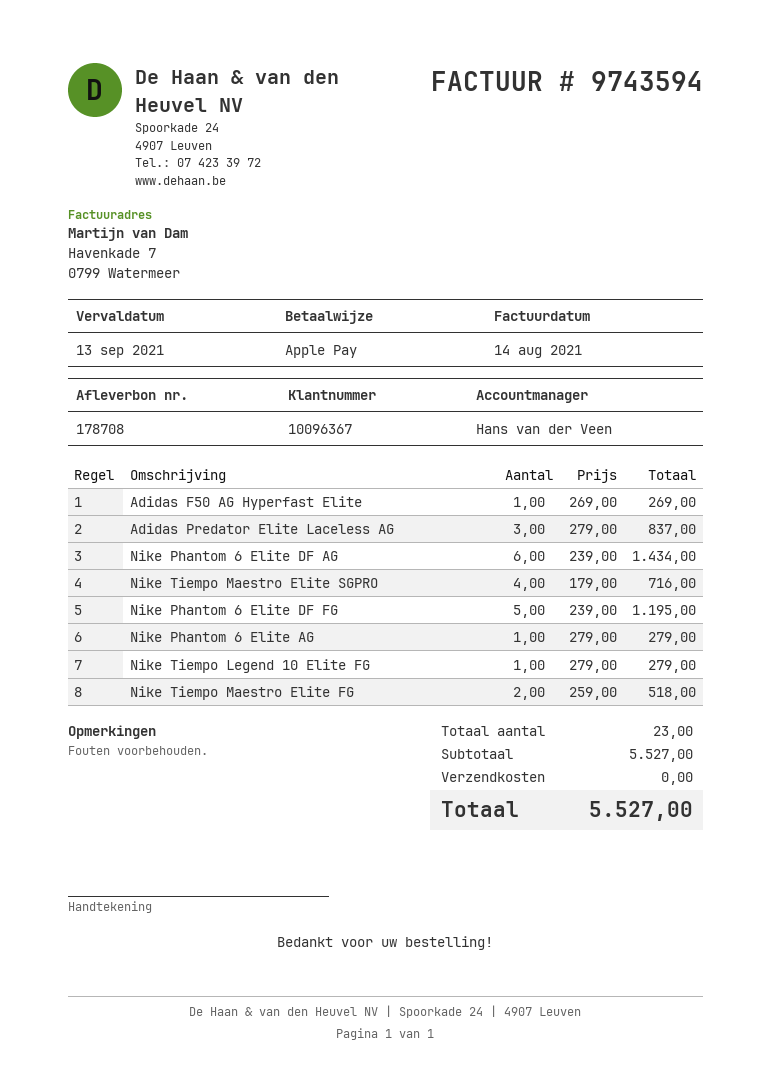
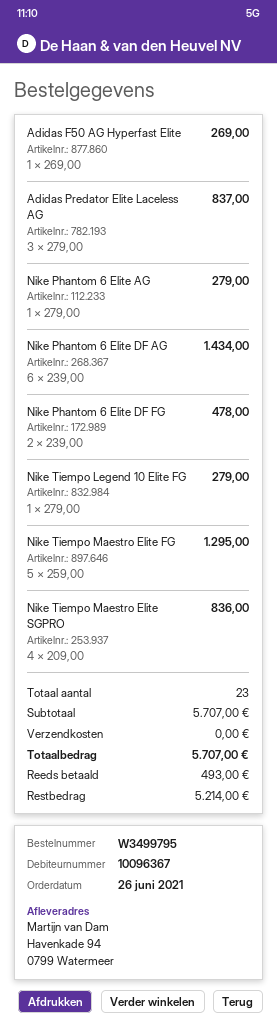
Nike Tiempo Maestro Elite SGPRO: 4 x 179.00 = 716.00 -> 4 x 209.00 = 836.00
Nike Phantom 6 Elite DF FG: 5 x 239.00 = 1195.00 -> 2 x 239.00 = 478.00
Nike Tiempo Maestro Elite FG: 2 x 259.00 = 518.00 -> 5 x 259.00 = 1295.00
subtotal: 5527.00 -> 5707.00
total: 5527.00 -> 5707.00

